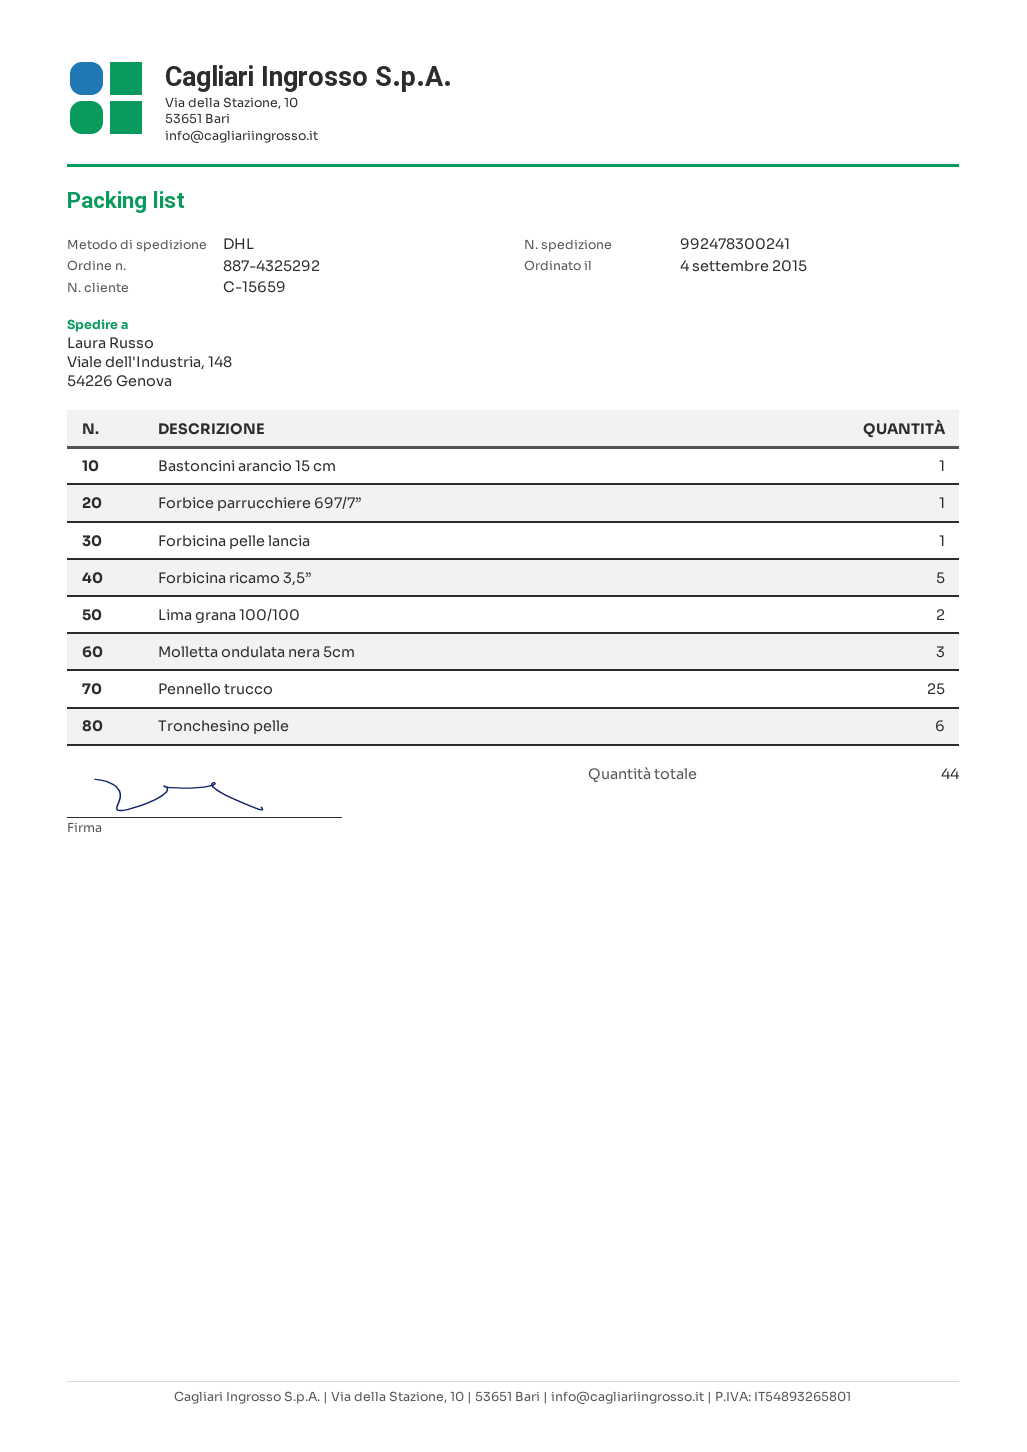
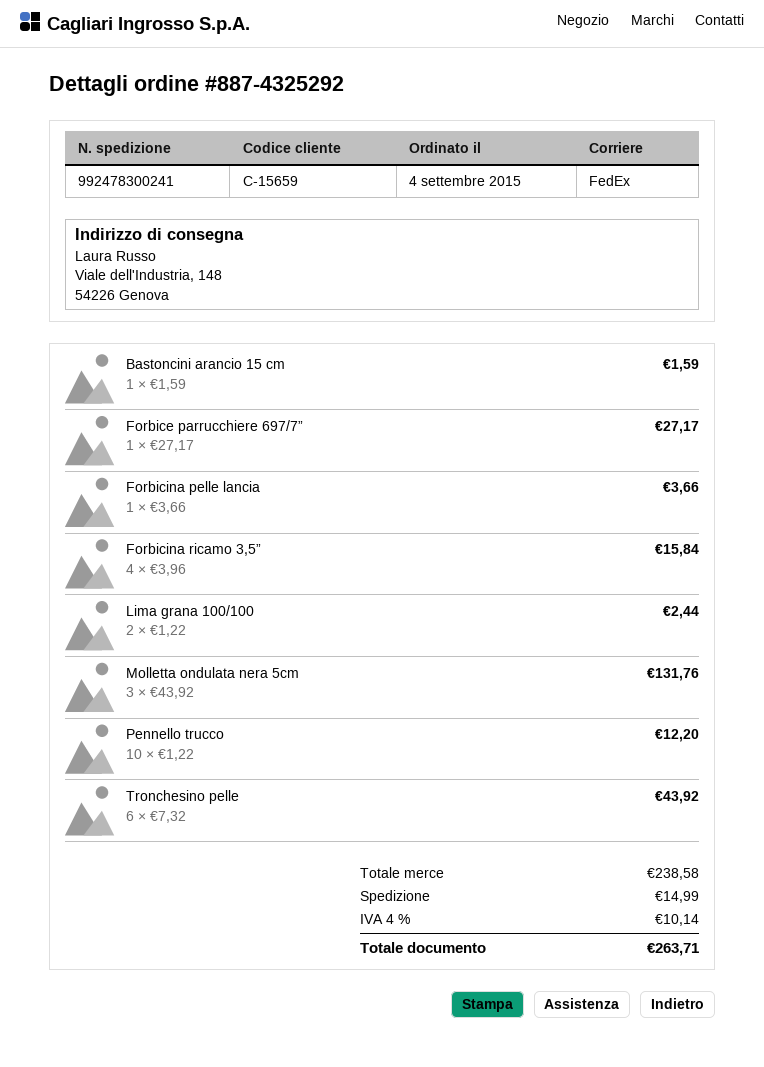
shipping method: DHL -> FedEx
Forbicina ricamo 3,5”: 5 -> 4
Pennello trucco: 25 -> 10

